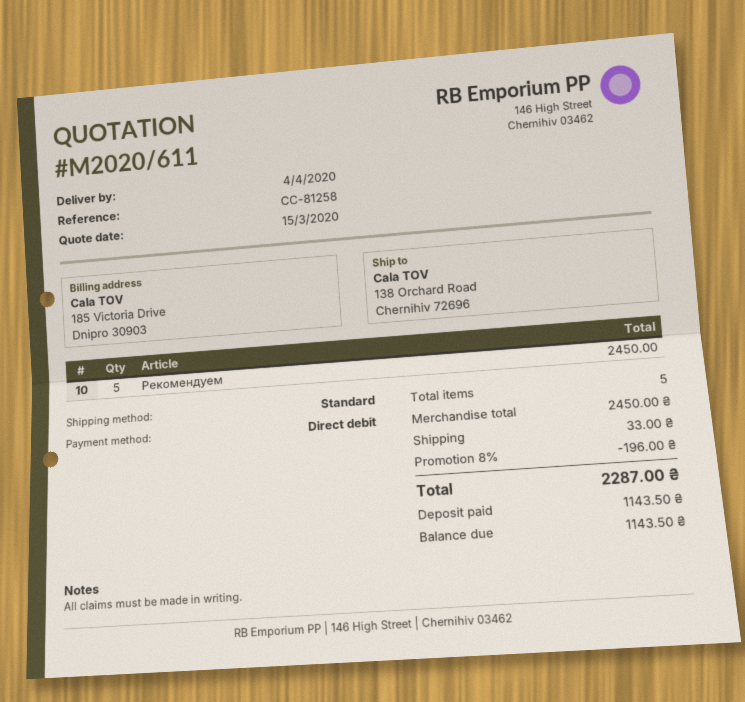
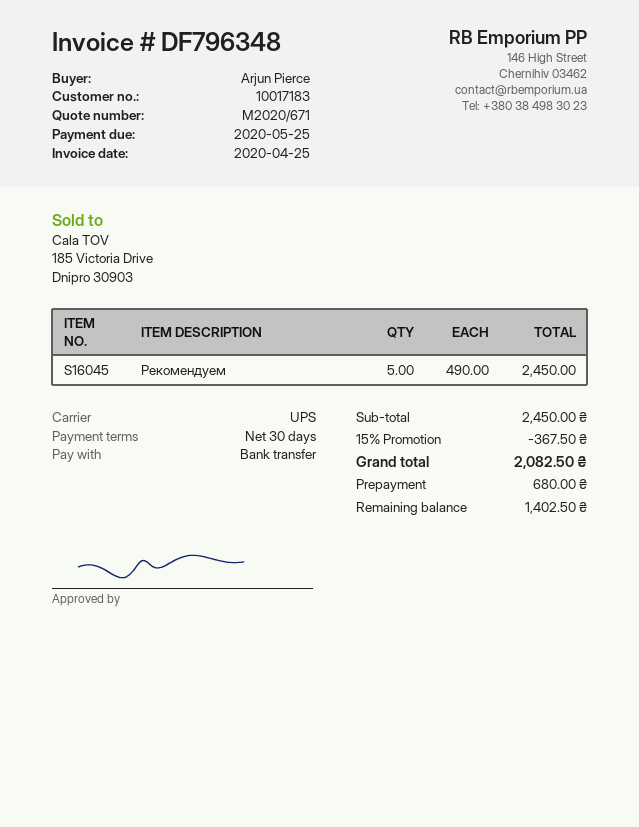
quote number: M2020/611 -> M2020/671
payment method: direct debit -> bank transfer
shipping method: standard -> UPS
discount: 8% = 196.00 -> 15% = 367.50
shipping: 33.00 -> none
total: 2287.00 -> 2082.50
deposit: 1143.50 -> 680.00
balance: 1143.50 -> 1402.50

